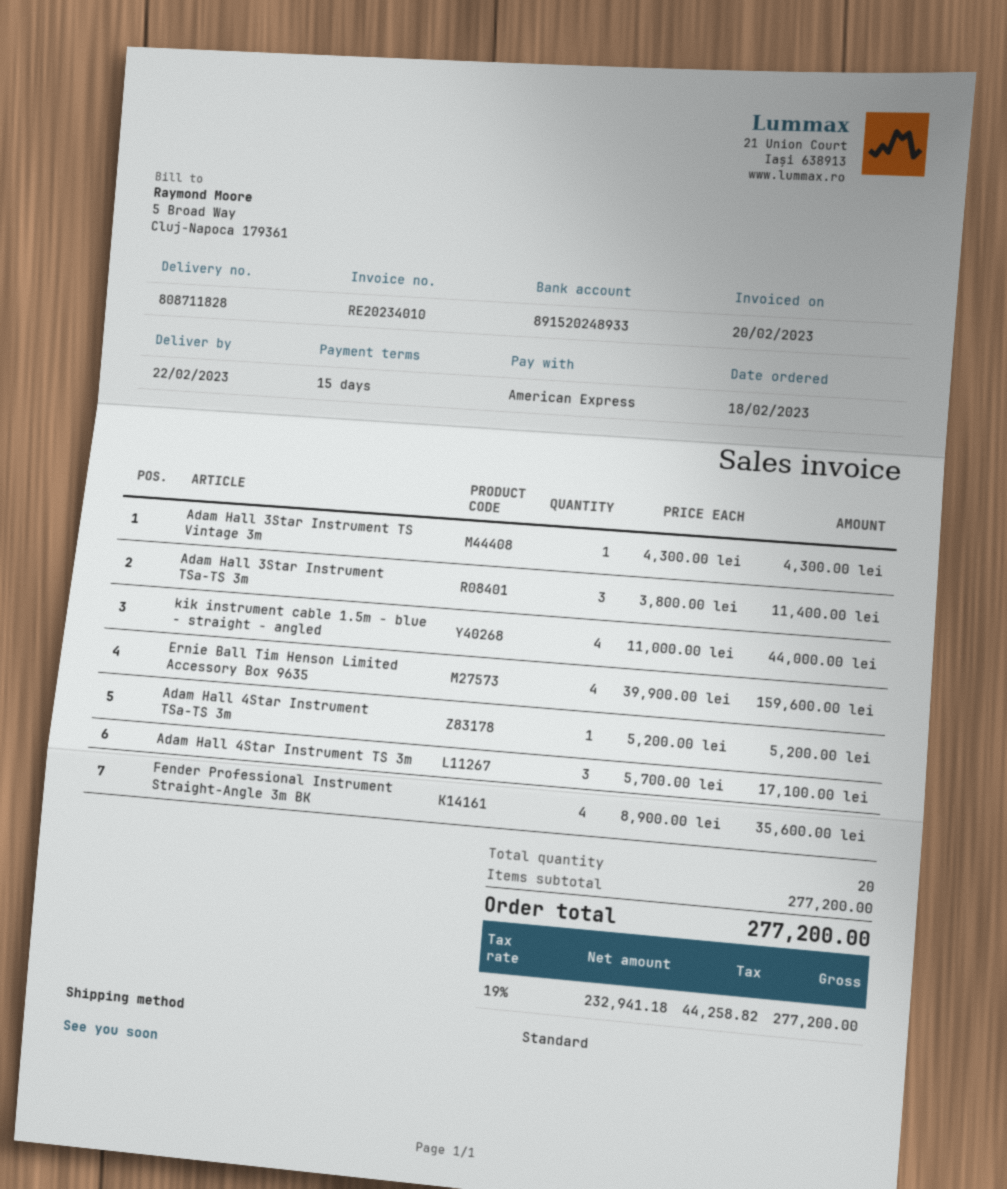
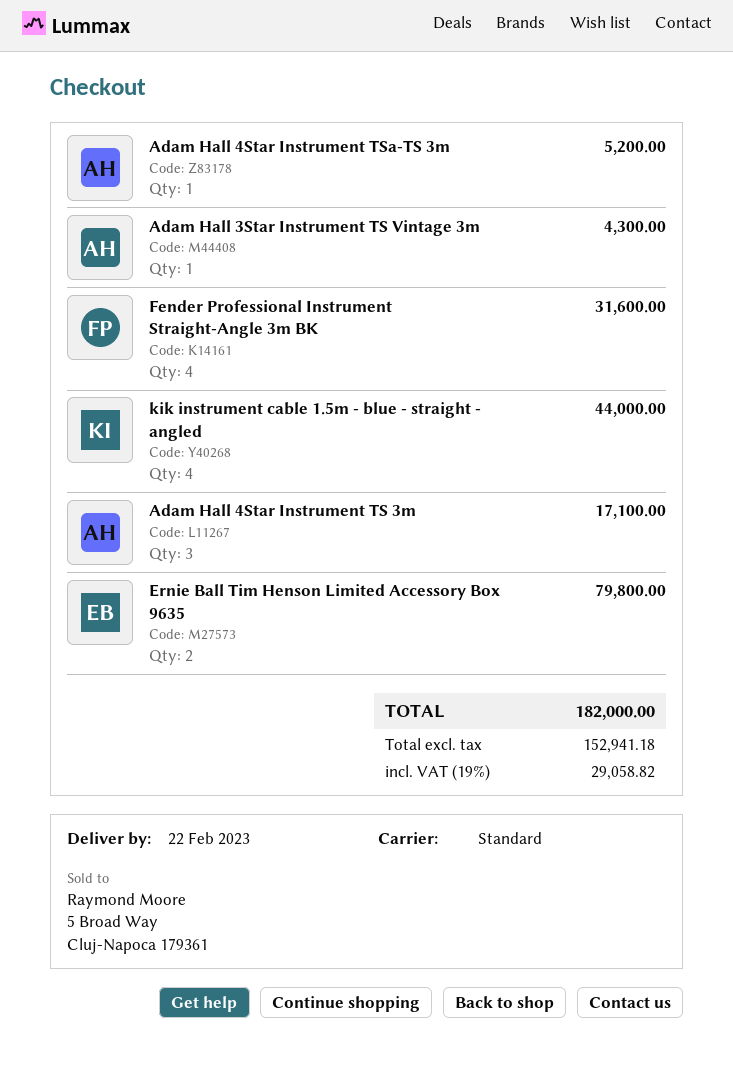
Adam Hall 3Star Instrument TSa-TS 3m: 3 for 11400.00 -> none
Ernie Ball Tim Henson Limited Accessory Box 9635: 4 for 159600.00 -> 2 for 79800.00
Fender Professional Instrument Straight-Angle 3m BK: 4 for 35600.00 -> 4 for 31600.00
net: 232941.18 -> 152941.18
tax: 19% = 44258.82 -> 19% = 29058.82
total: 277200.00 -> 182000.00

